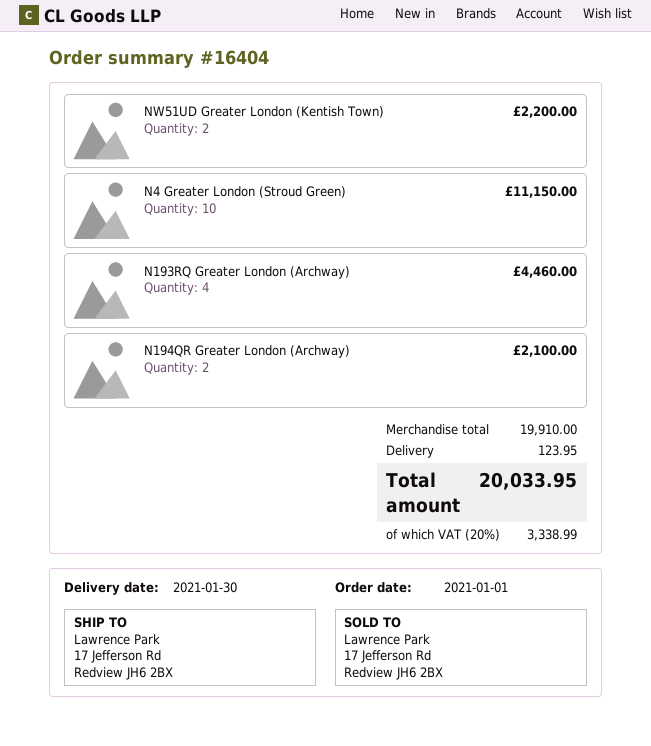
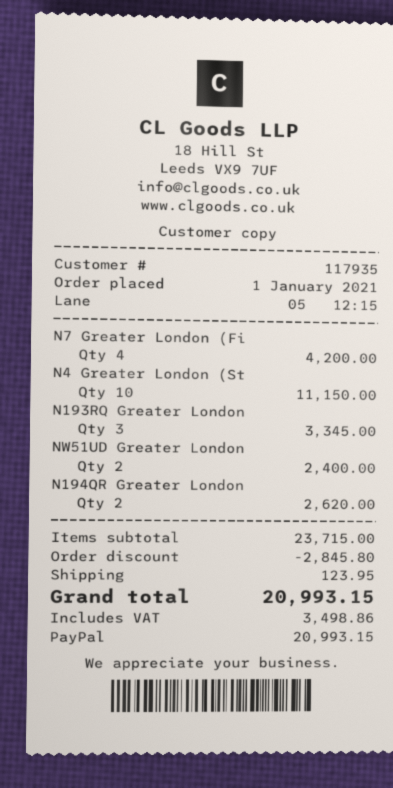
NW51UD Greater London (Kentish Town): 2 for 2200.00 -> 2 for 2400.00
N193RQ Greater London (Archway): 4 for 4460.00 -> 3 for 3345.00
N194QR Greater London (Archway): 2 for 2100.00 -> 2 for 2620.00
N7 Greater London (Fi: none -> 4 for 4200.00
subtotal: 19910.00 -> 23715.00
discount: none -> 2845.80
tax: 3338.99 -> 3498.86
total: 20033.95 -> 20993.15

